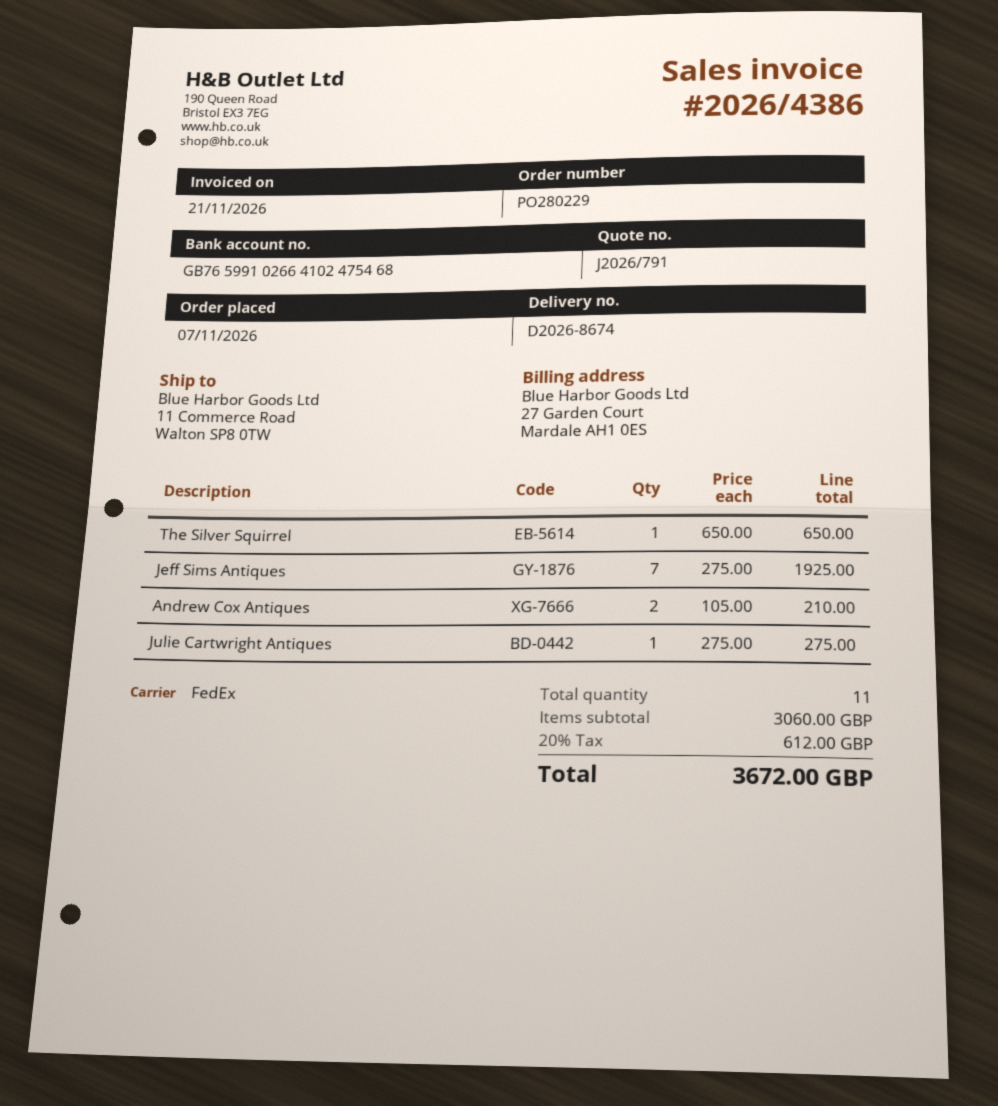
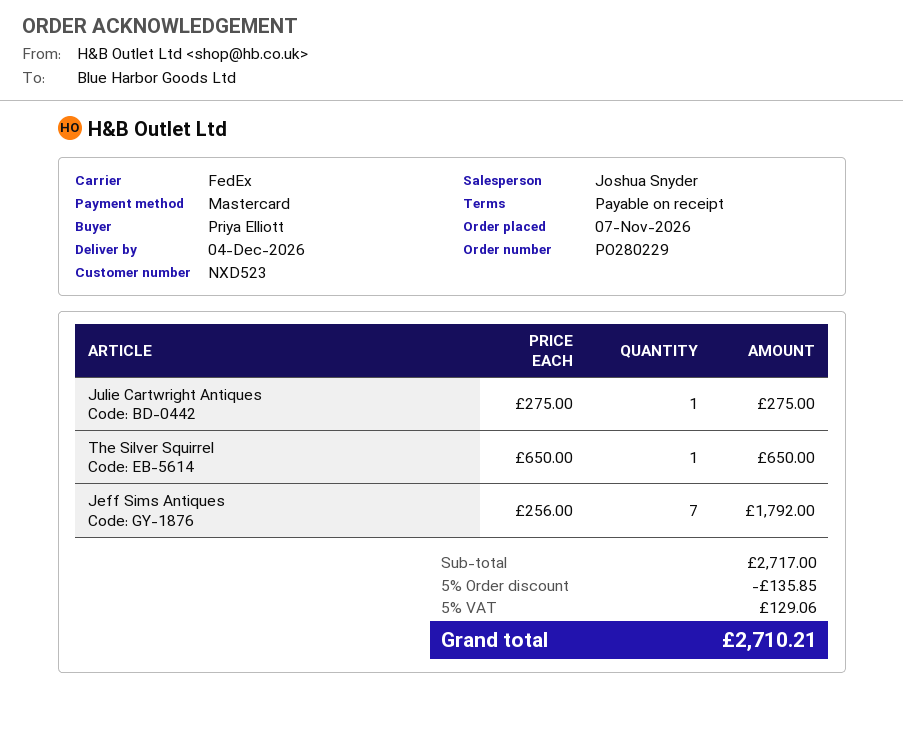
Jeff Sims Antiques: 7 x 275.00 = 1925.00 -> 7 x 256.00 = 1792.00
Andrew Cox Antiques: 2 x 105.00 = 210.00 -> none
subtotal: 3060.00 -> 2717.00
discount: none -> 5% = 135.85
tax: 20% = 612.00 -> 5% = 129.06
total: 3672.00 -> 2710.21

